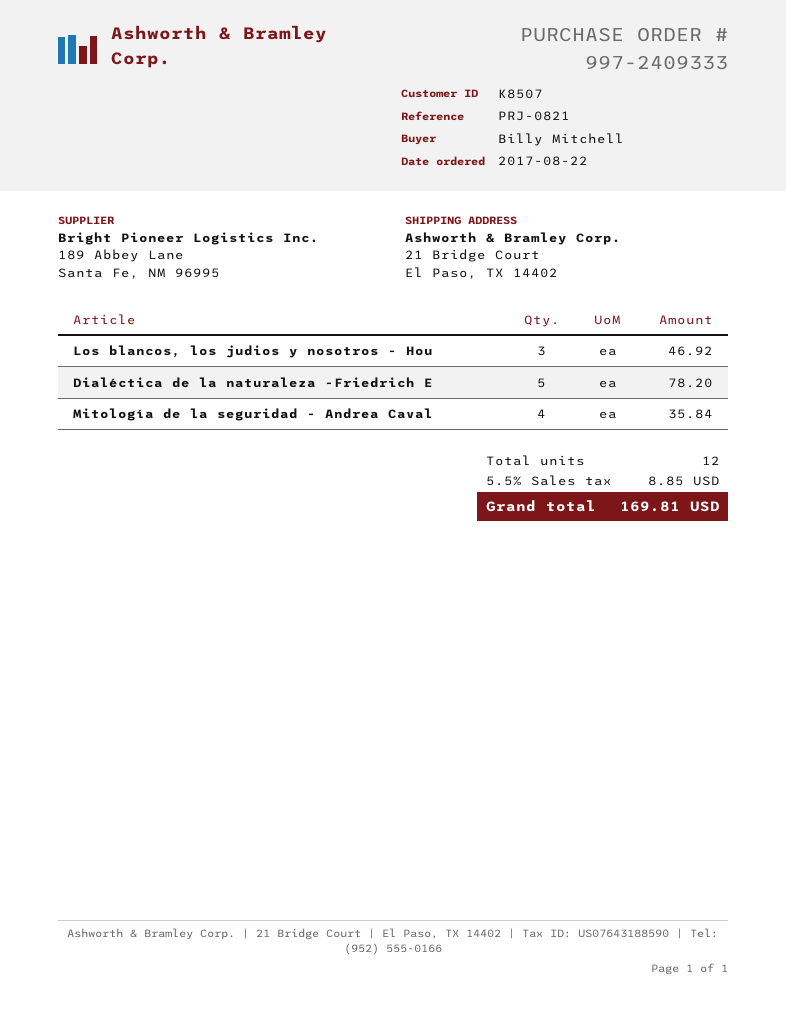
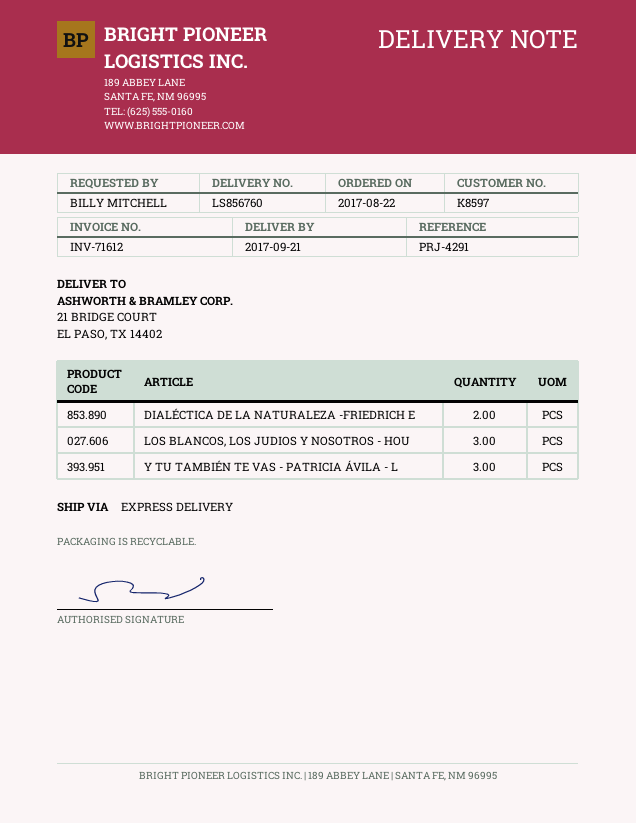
customer number: K8507 -> K8597
reference: PRJ-0821 -> PRJ-4291
Dialéctica de la naturaleza -Friedrich E: 5 -> 2
Mitología de la seguridad - Andrea Caval: 4 -> none
Y TU TAMBIÉN TE VAS - PATRICIA ÁVILA - L: none -> 3

